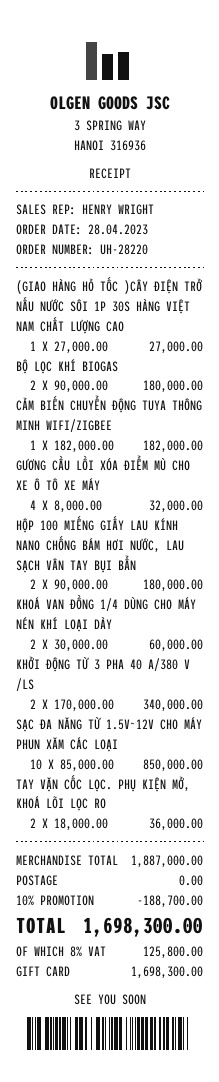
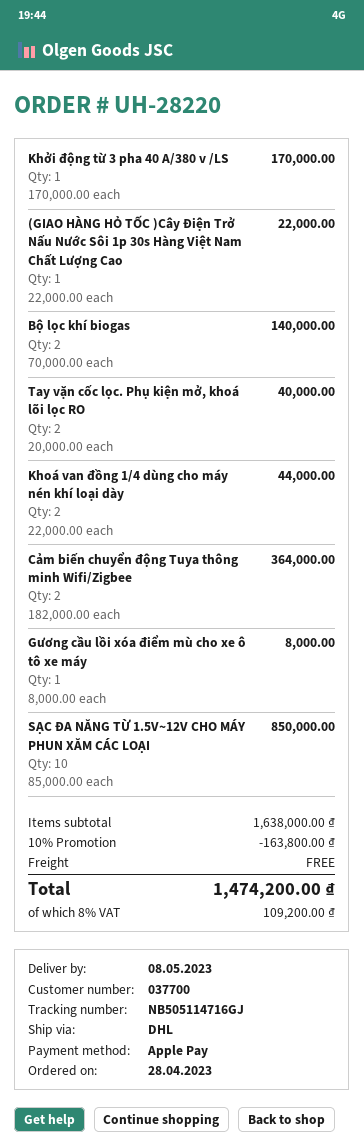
payment method: gift card -> Apple Pay
(GIAO HÀNG HỎ TỐC )CÂY ĐIỆN TRỞ NẤU NƯỚC SÔI 1P 30S HÀNG VIỆT NAM CHẤT LƯỢNG CAO: 1 x 27000.00 = 27000.00 -> 1 x 22000.00 = 22000.00
BỘ LỌC KHÍ BIOGAS: 2 x 90000.00 = 180000.00 -> 2 x 70000.00 = 140000.00
CẢM BIẾN CHUYỂN ĐỘNG TUYA THÔNG MINH WIFI/ZIGBEE: 1 x 182000.00 = 182000.00 -> 2 x 182000.00 = 364000.00
GƯƠNG CẦU LỒI XÓA ĐIỂM MÙ CHO XE Ô TÔ XE MÁY: 4 x 8000.00 = 32000.00 -> 1 x 8000.00 = 8000.00
HỘP 100 MIẾNG GIẤY LAU KÍNH NANO CHỐNG BÁM HƠI NƯỚC, LAU SẠCH VÂN TAY BỤI BẨN: 2 x 90000.00 = 180000.00 -> none
KHOÁ VAN ĐỒNG 1/4 DÙNG CHO MÁY NÉN KHÍ LOẠI DÀY: 2 x 30000.00 = 60000.00 -> 2 x 22000.00 = 44000.00
KHỞI ĐỘNG TỪ 3 PHA 40 A/380 V /LS: 2 x 170000.00 = 340000.00 -> 1 x 170000.00 = 170000.00
TAY VẶN CỐC LỌC. PHỤ KIỆN MỞ, KHOÁ LÕI LỌC RO: 2 x 18000.00 = 36000.00 -> 2 x 20000.00 = 40000.00
subtotal: 1887000.00 -> 1638000.00
discount: 10% = 188700.00 -> 10% = 163800.00
tax: 8% = 125800.00 -> 8% = 109200.00
total: 1698300.00 -> 1474200.00

